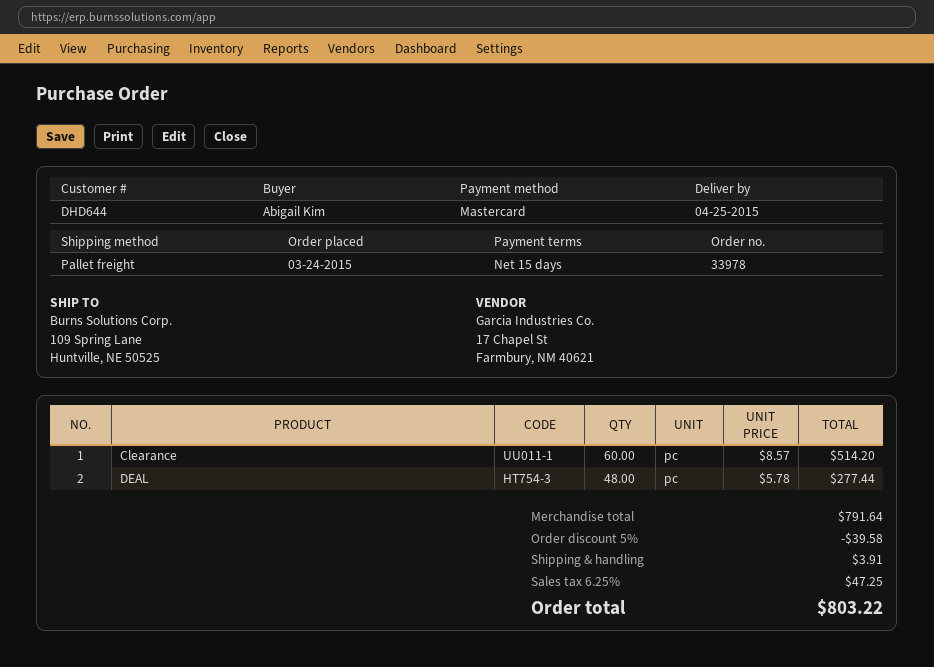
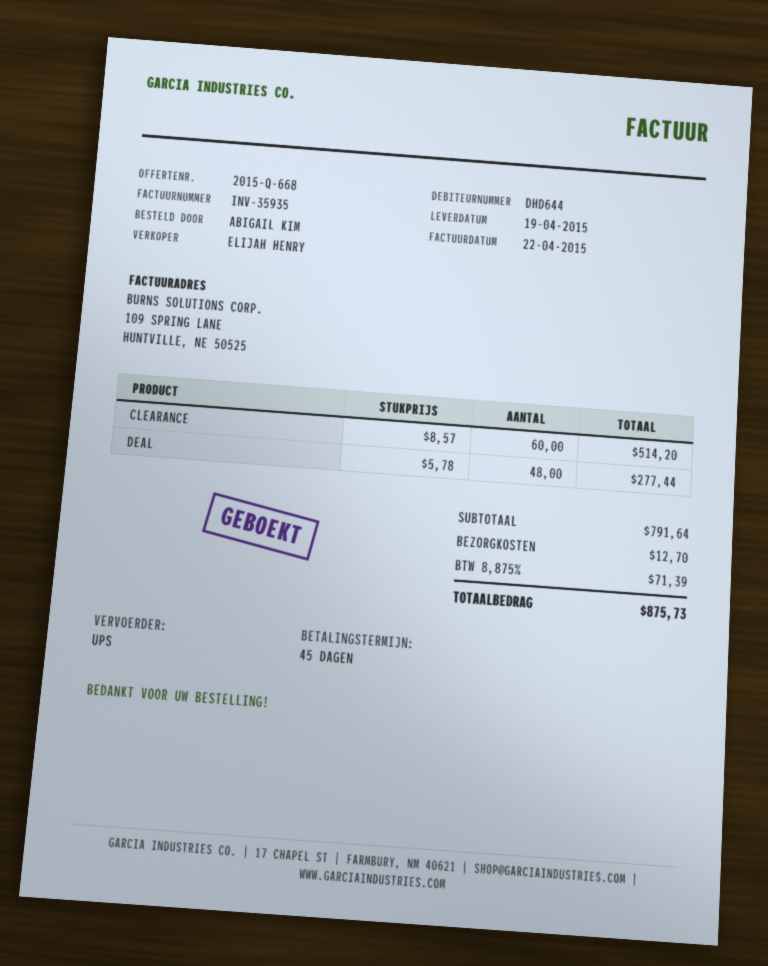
delivery date: 2015-04-25 -> 2015-04-19
payment terms: 15 days -> 45 days
shipping method: pallet freight -> UPS
discount: 5% = 39.58 -> none
shipping: 3.91 -> 12.70
tax: 6.25% = 47.25 -> 8.875% = 71.39
total: 803.22 -> 875.73

